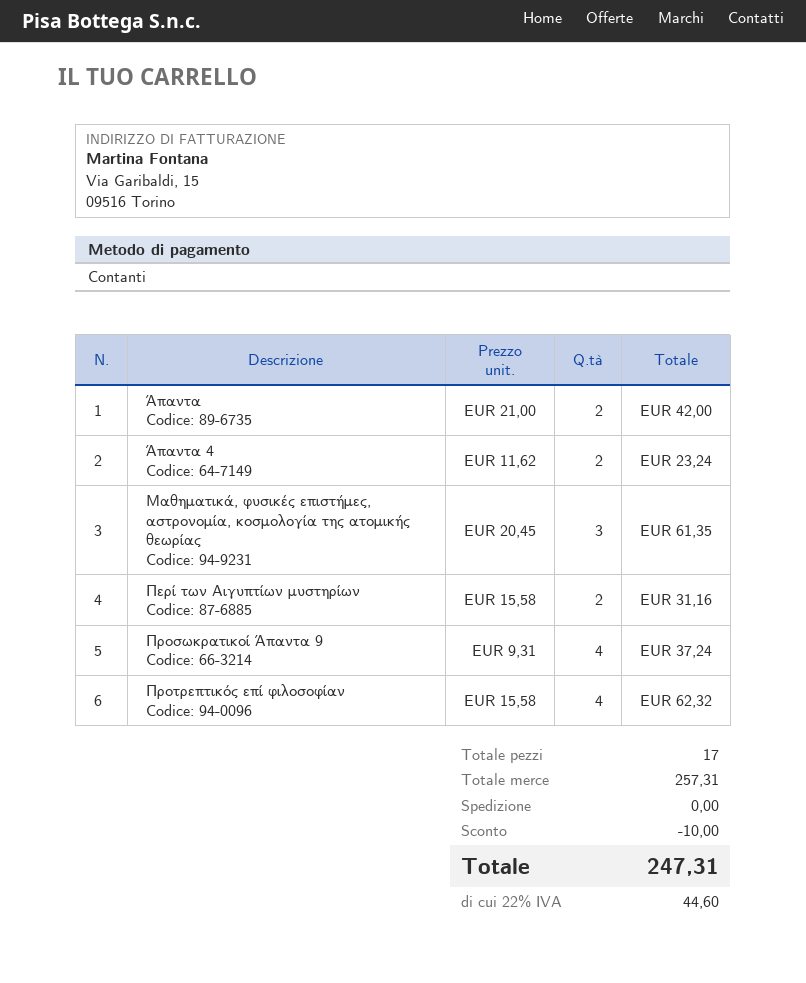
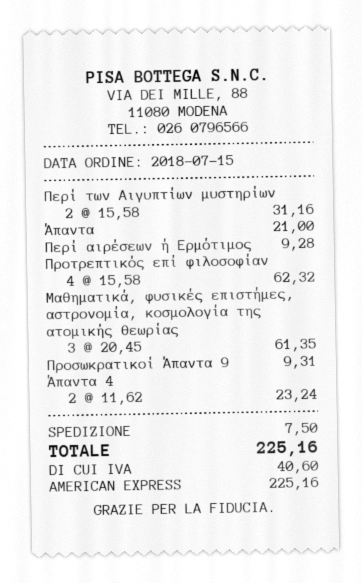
payment method: cash -> American Express
Άπαντα: 2 x 21.00 = 42.00 -> 1 x 21.00 = 21.00
Προσωκρατικοί Άπαντα 9: 4 x 9.31 = 37.24 -> 1 x 9.31 = 9.31
Περί αιρέσεων ή Ερμότιμος: none -> 1 x 9.28 = 9.28
discount: 10.00 -> none
shipping: 0.00 -> 7.50
tax: 44.60 -> 40.60
total: 247.31 -> 225.16

